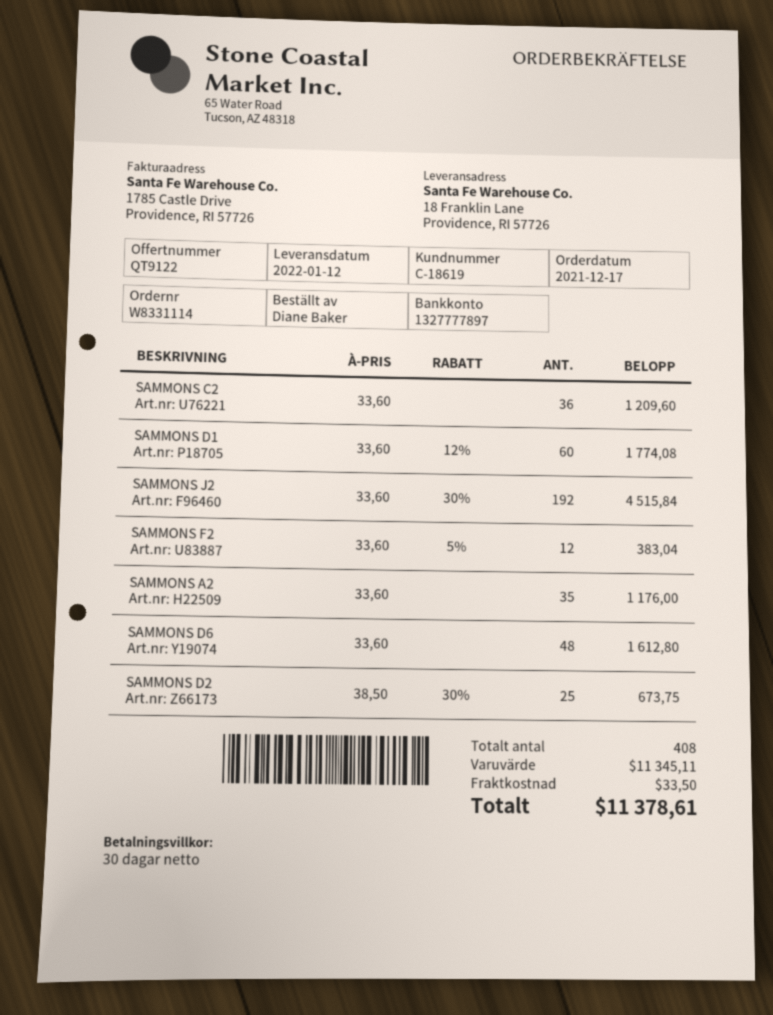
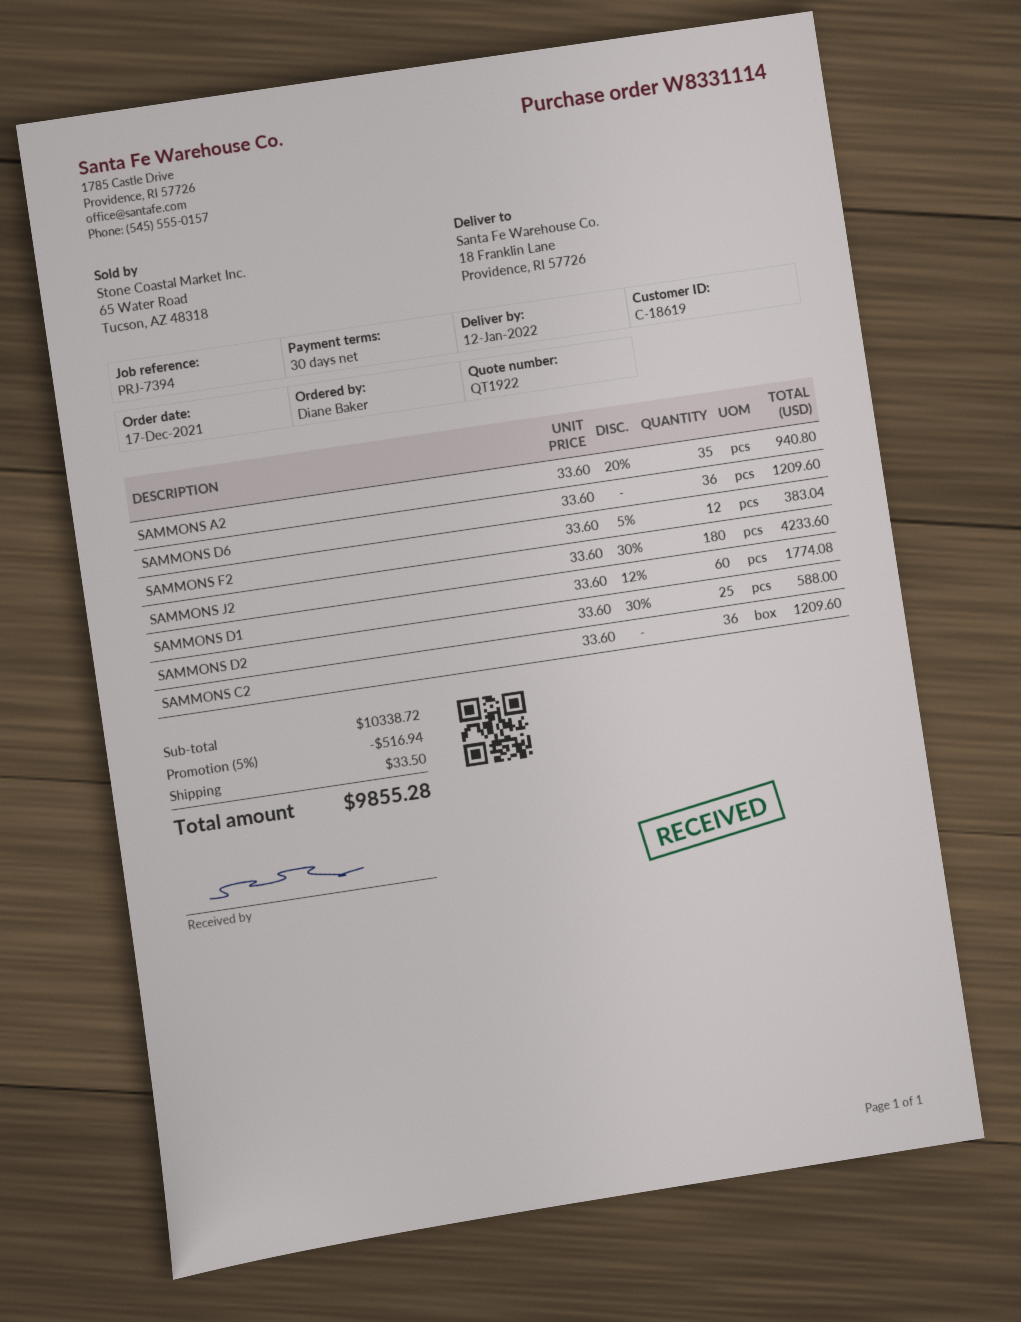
quote number: QT9122 -> QT1922
SAMMONS J2: 192 x 33.60 - 30% = 4515.84 -> 180 x 33.60 - 30% = 4233.60
SAMMONS A2: 35 x 33.60 = 1176.00 -> 35 x 33.60 - 20% = 940.80
SAMMONS D6: 48 x 33.60 = 1612.80 -> 36 x 33.60 = 1209.60
SAMMONS D2: 25 x 38.50 - 30% = 673.75 -> 25 x 33.60 - 30% = 588.00
subtotal: 11345.11 -> 10338.72
discount: none -> 5% = 516.94
total: 11378.61 -> 9855.28

